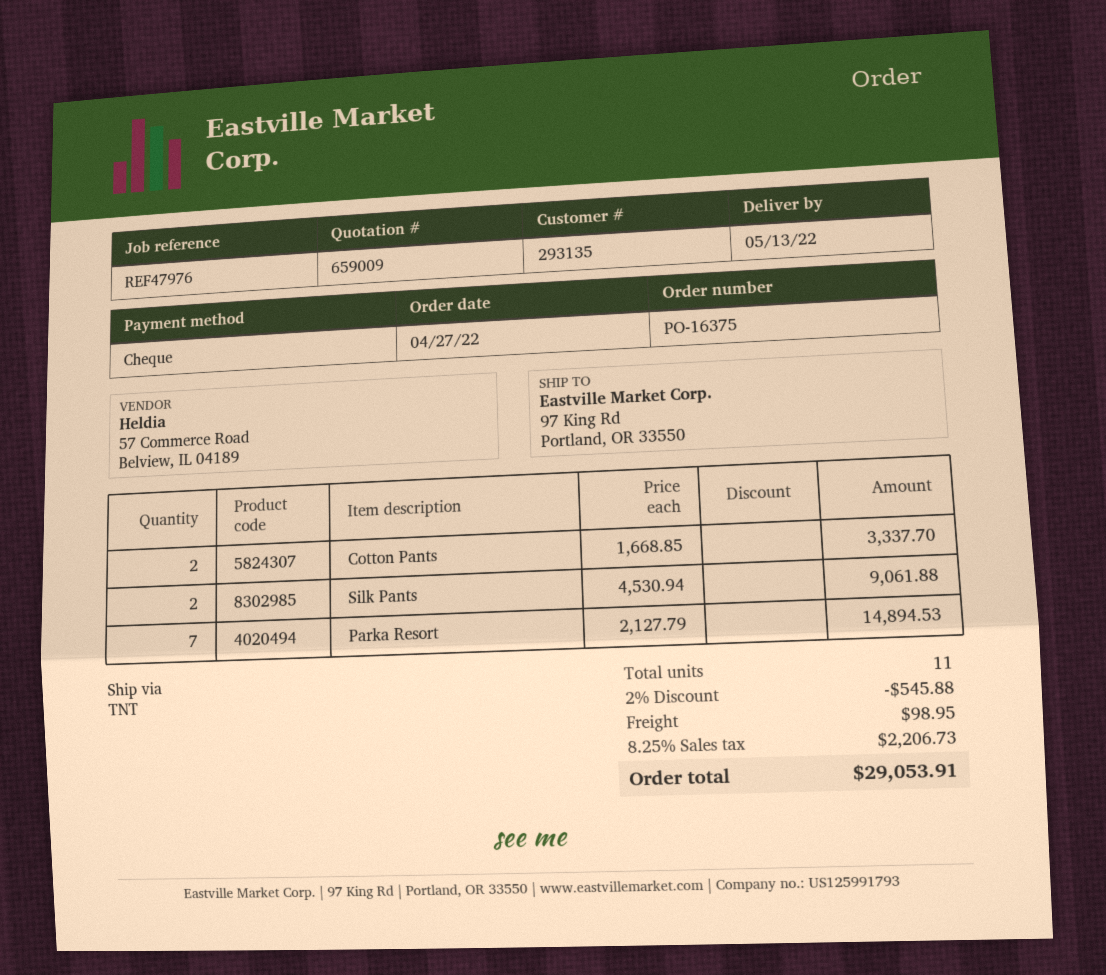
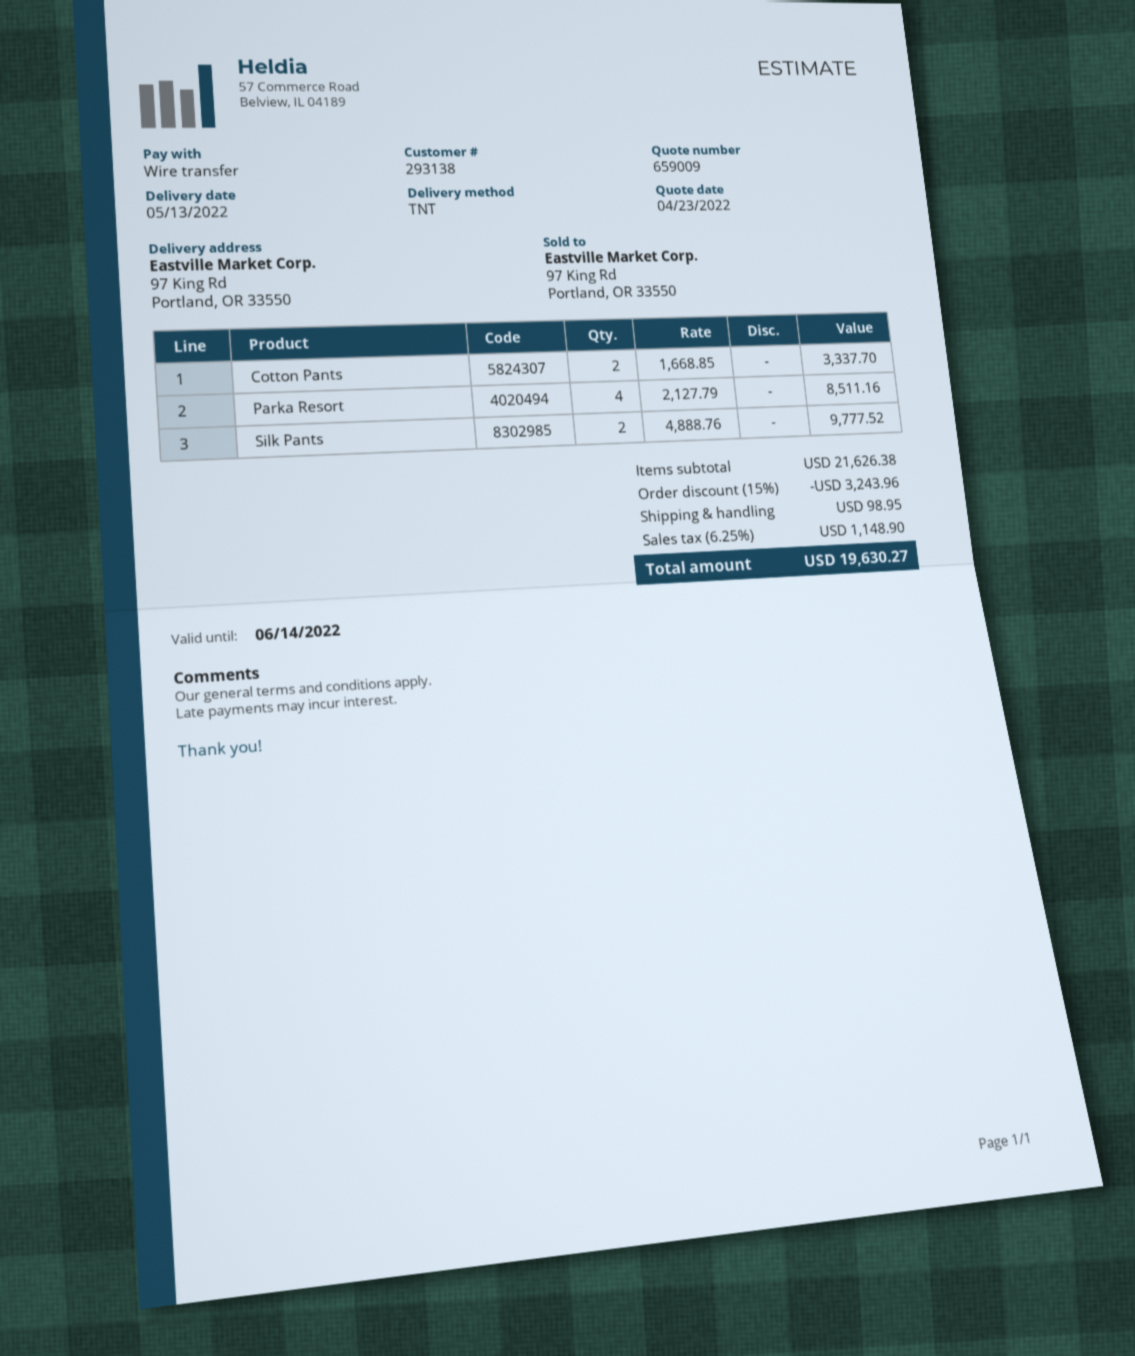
customer number: 293135 -> 293138
payment method: cheque -> bank transfer
Silk Pants: 2 x 4530.94 = 9061.88 -> 2 x 4888.76 = 9777.52
Parka Resort: 7 x 2127.79 = 14894.53 -> 4 x 2127.79 = 8511.16
discount: 2% = 545.88 -> 15% = 3243.96
tax: 8.25% = 2206.73 -> 6.25% = 1148.90
total: 29053.91 -> 19630.27

